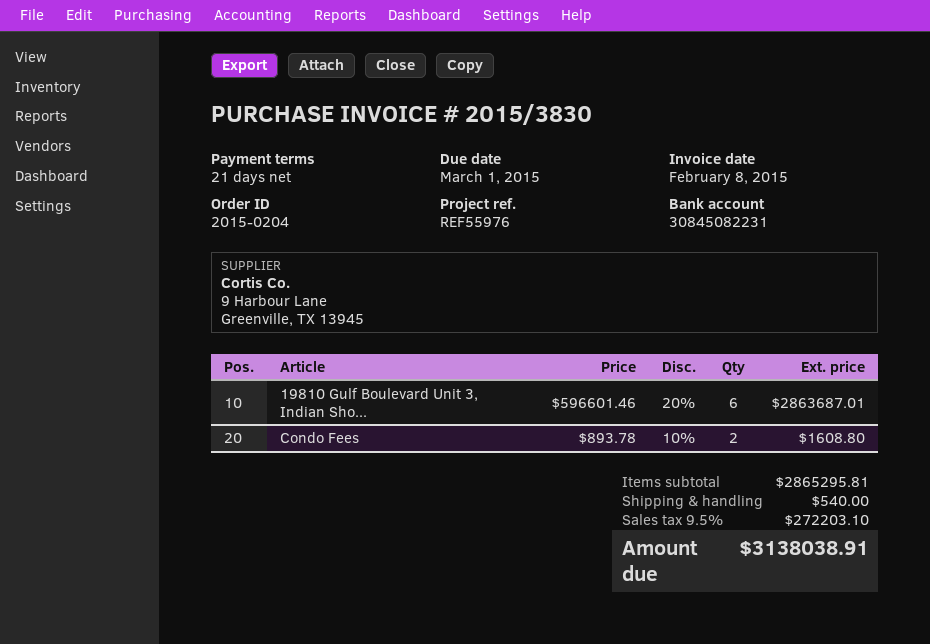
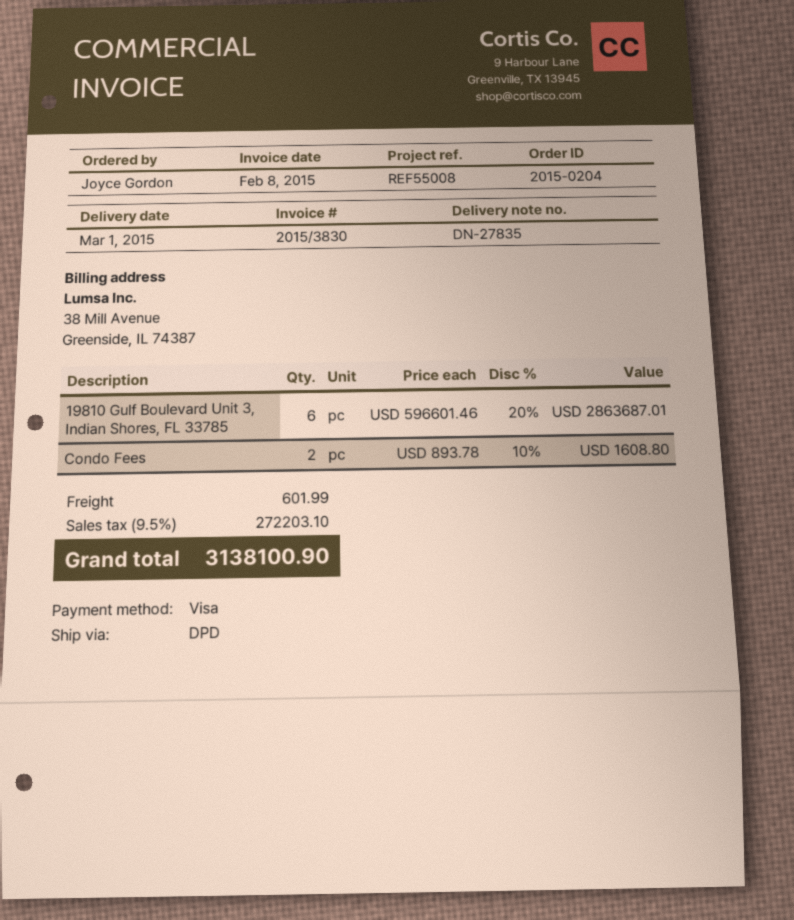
reference: REF55976 -> REF55008
shipping: 540.00 -> 601.99
total: 3138038.91 -> 3138100.90

